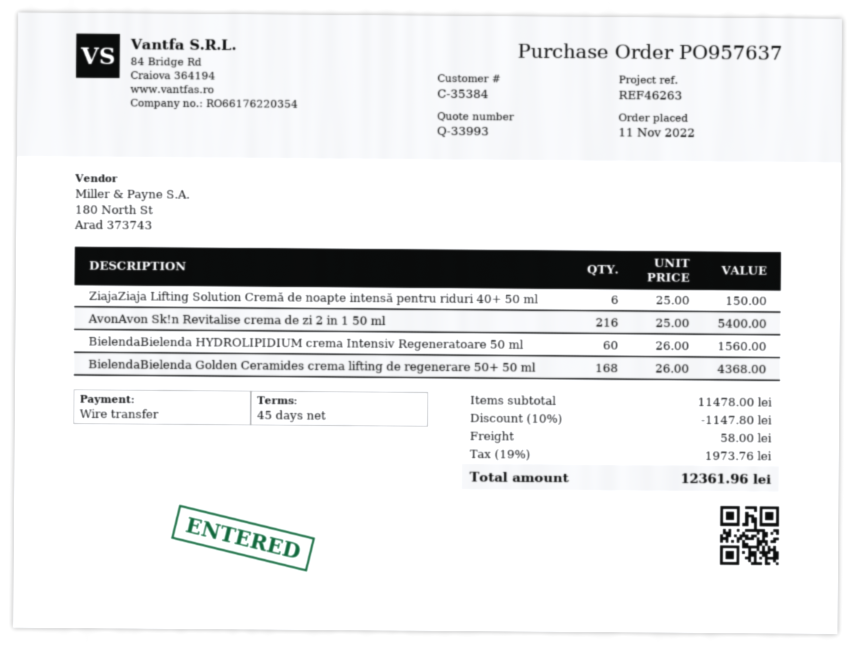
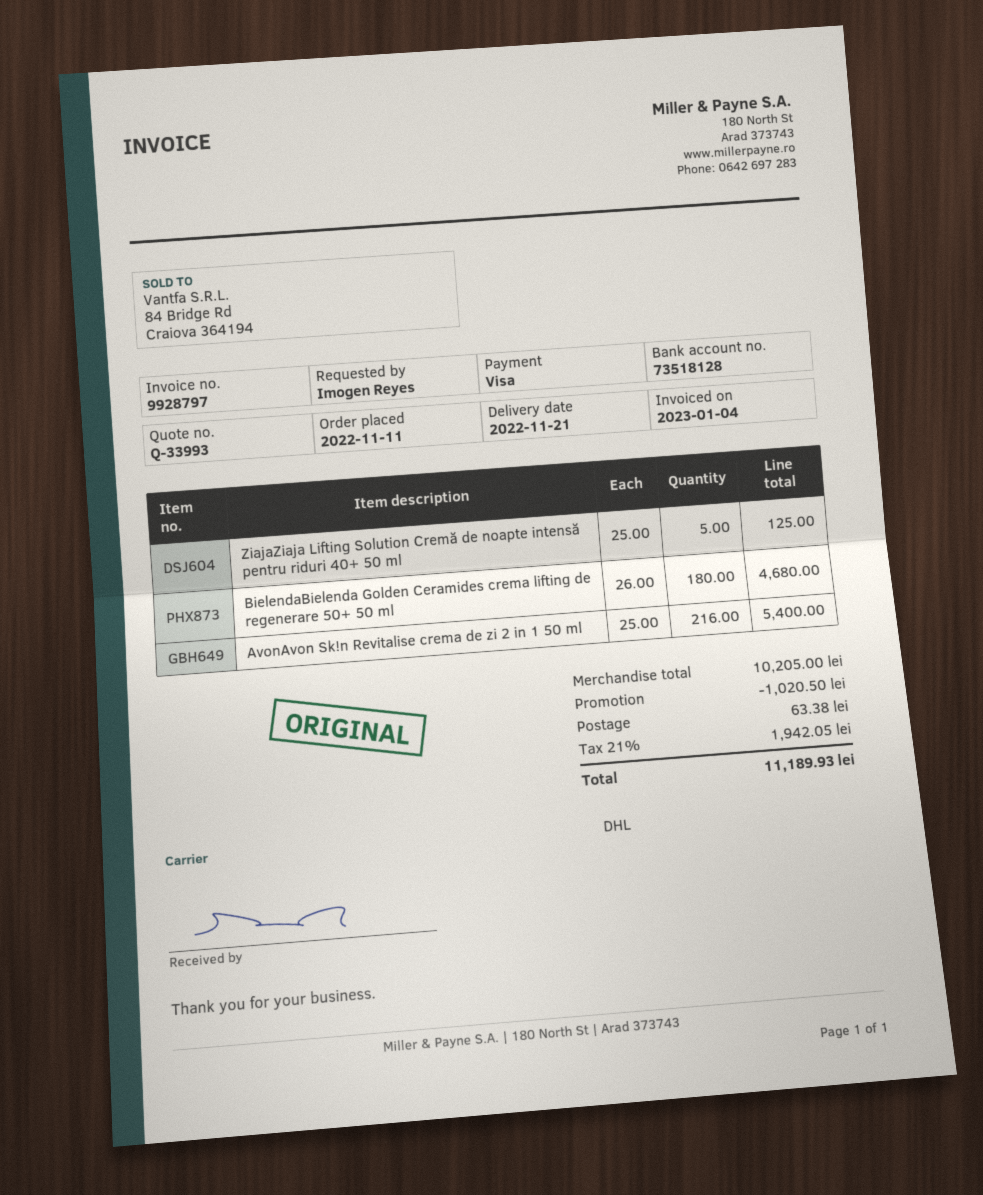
payment method: bank transfer -> Visa
ZiajaZiaja Lifting Solution Cremă de noapte intensă pentru riduri 40+ 50 ml: 6 x 25.00 = 150.00 -> 5 x 25.00 = 125.00
BielendaBielenda HYDROLIPIDIUM crema Intensiv Regeneratoare 50 ml: 60 x 26.00 = 1560.00 -> none
BielendaBielenda Golden Ceramides crema lifting de regenerare 50+ 50 ml: 168 x 26.00 = 4368.00 -> 180 x 26.00 = 4680.00
subtotal: 11478.00 -> 10205.00
discount: 1147.80 -> 1020.50
shipping: 58.00 -> 63.38
tax: 19% = 1973.76 -> 21% = 1942.05
total: 12361.96 -> 11189.93

